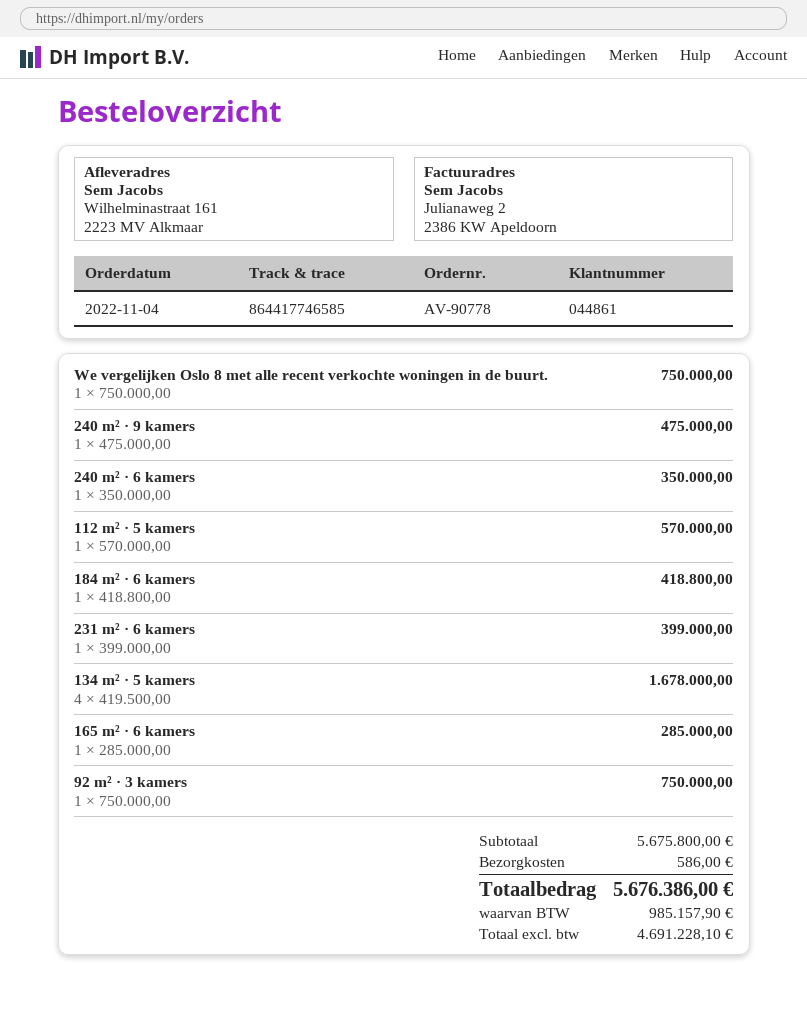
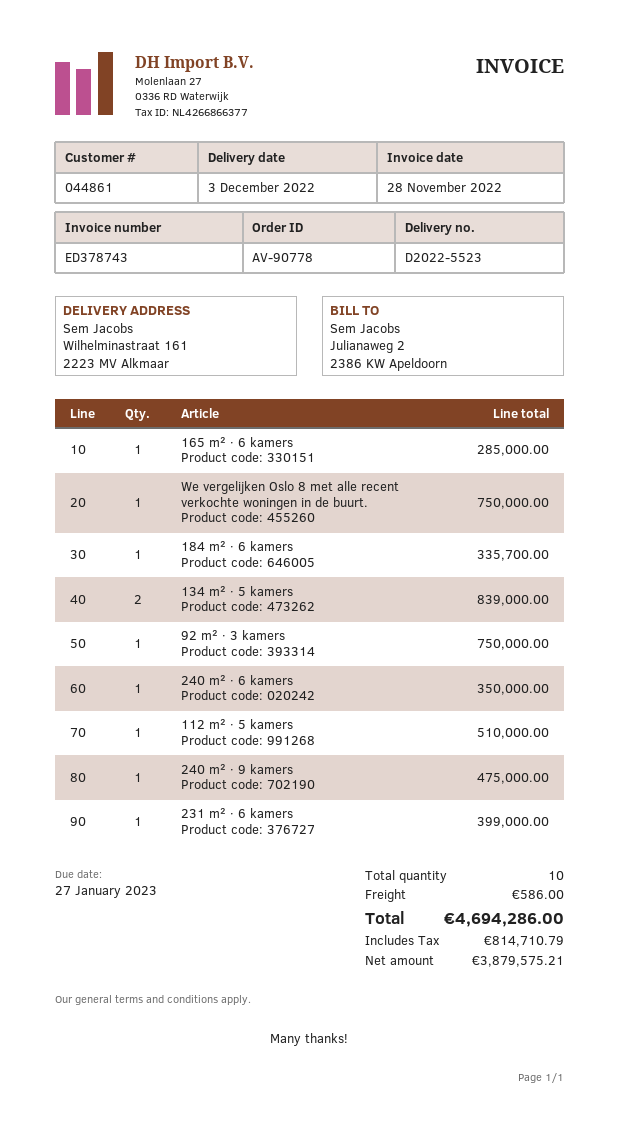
112 m² · 5 kamers: 1 for 570000.00 -> 1 for 510000.00
184 m² · 6 kamers: 1 for 418800.00 -> 1 for 335700.00
134 m² · 5 kamers: 4 for 1678000.00 -> 2 for 839000.00
net: 4691228.10 -> 3879575.21
tax: 985157.90 -> 814710.79
total: 5676386.00 -> 4694286.00

